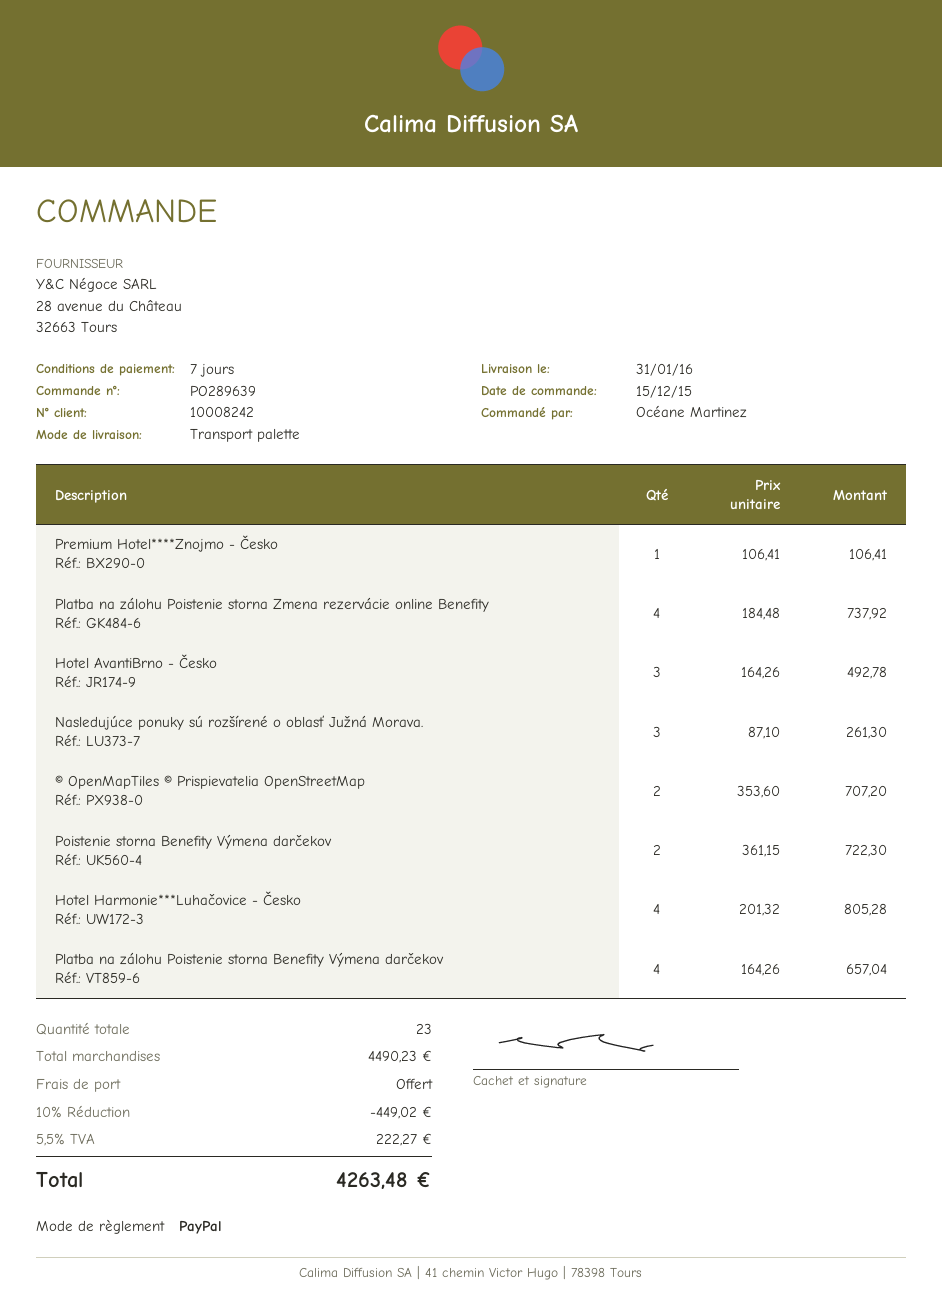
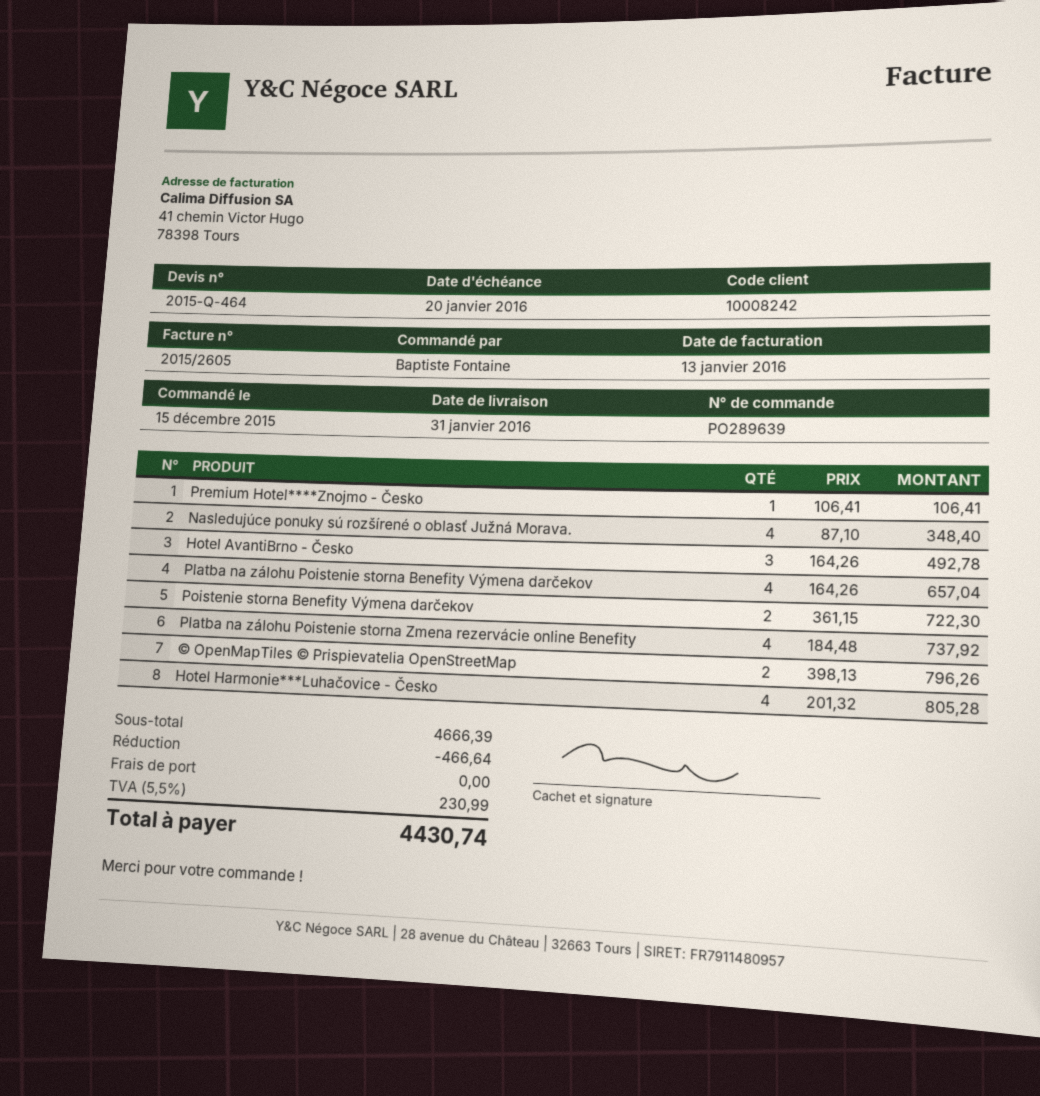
ordered by: Océane Martinez -> Baptiste Fontaine
Nasledujúce ponuky sú rozšírené o oblasť Južná Morava.: 3 x 87.10 = 261.30 -> 4 x 87.10 = 348.40
© OpenMapTiles © Prispievatelia OpenStreetMap: 2 x 353.60 = 707.20 -> 2 x 398.13 = 796.26
subtotal: 4490.23 -> 4666.39
discount: 449.02 -> 466.64
tax: 5.5% = 222.27 -> 5.5% = 230.99
total: 4263.48 -> 4430.74

